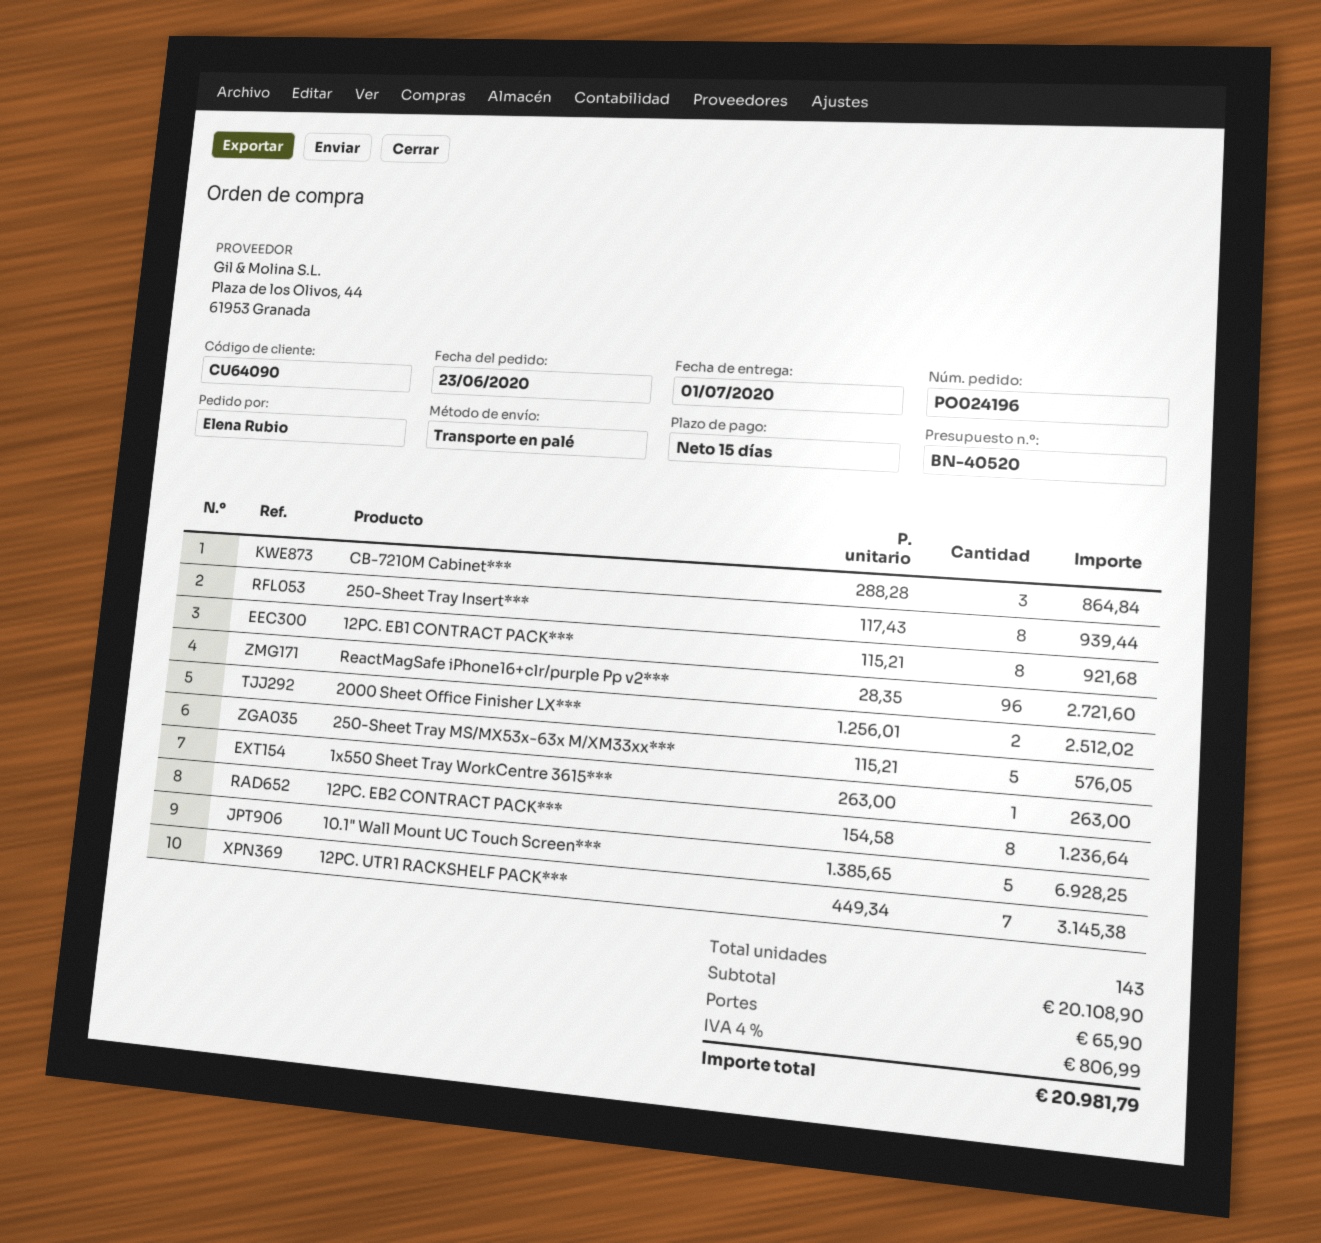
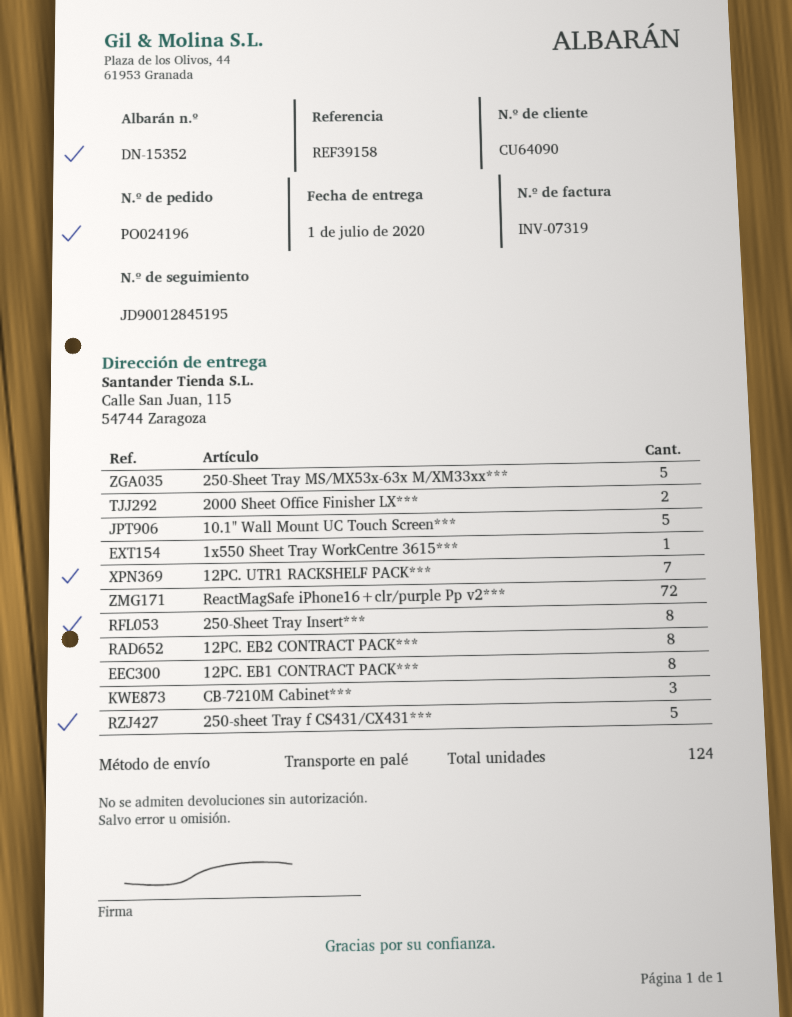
ReactMagSafe iPhone16+clr/purple Pp v2***: 96 -> 72
250-sheet Tray f CS431/CX431***: none -> 5
total quantity: 143 -> 124

